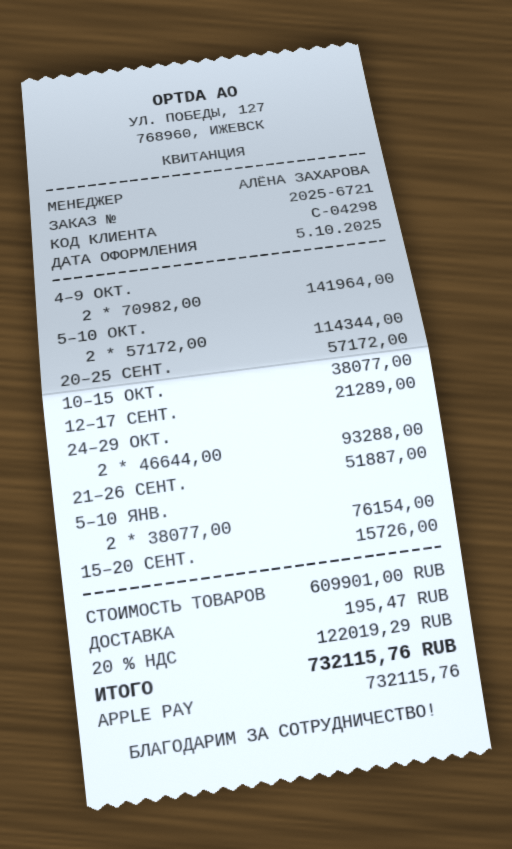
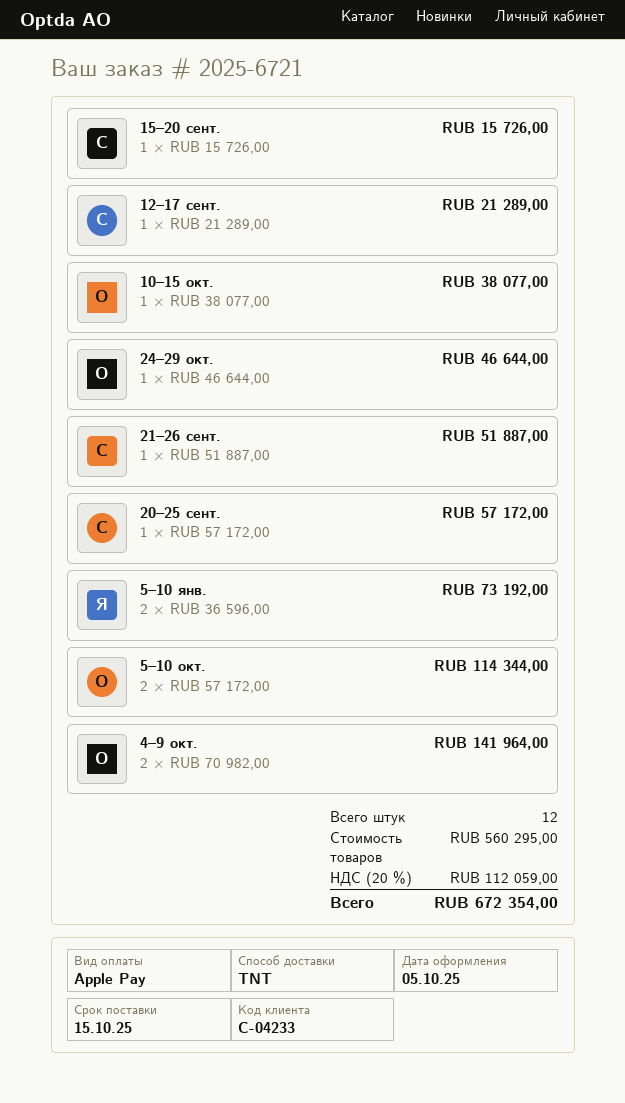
customer number: C-04298 -> C-04233
24–29 ОКТ.: 2 x 46644.00 = 93288.00 -> 1 x 46644.00 = 46644.00
5–10 ЯНВ.: 2 x 38077.00 = 76154.00 -> 2 x 36596.00 = 73192.00
subtotal: 609901.00 -> 560295.00
shipping: 195.47 -> none
tax: 20% = 122019.29 -> 20% = 112059.00
total: 732115.76 -> 672354.00

